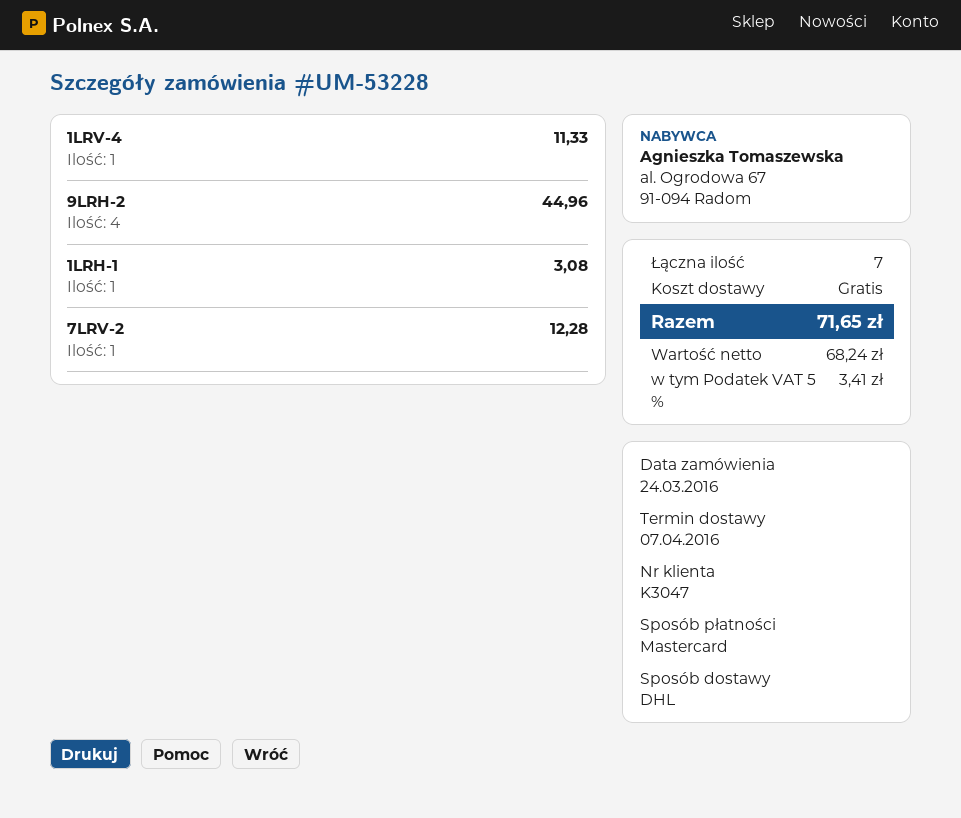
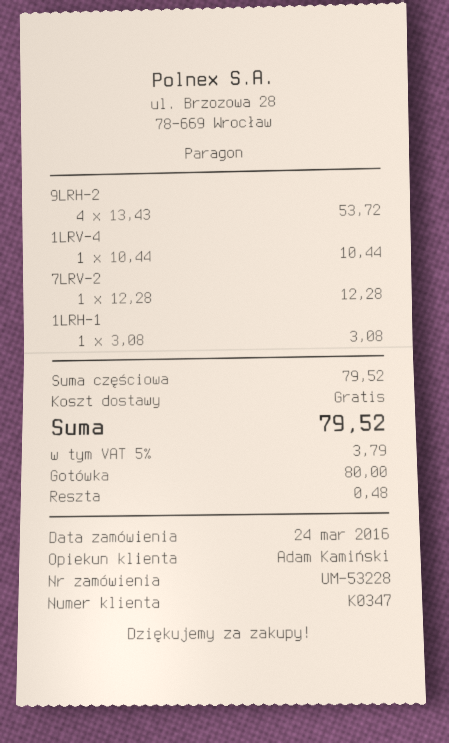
customer number: K3047 -> K0347
payment method: Mastercard -> cash
1LRV-4: 1 for 11.33 -> 1 for 10.44
9LRH-2: 4 for 44.96 -> 4 for 53.72
tax: 5% = 3.41 -> 5% = 3.79
total: 71.65 -> 79.52

